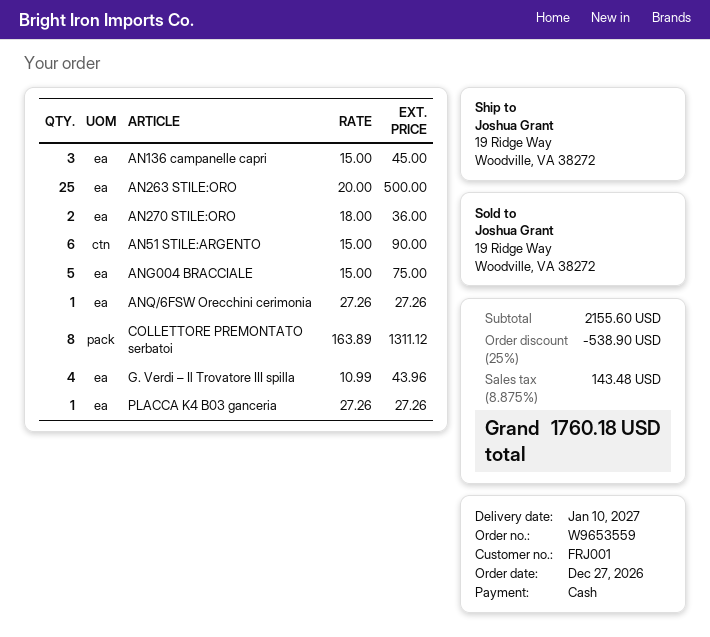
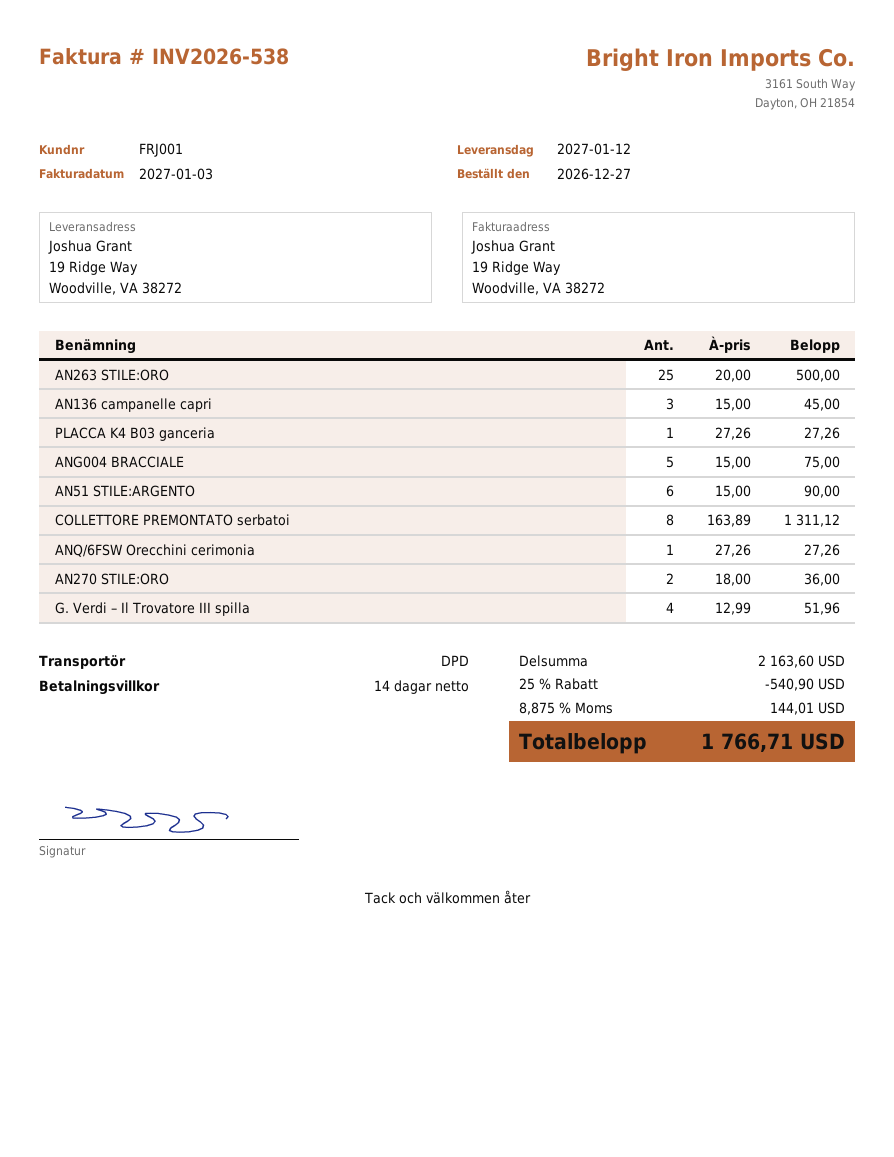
delivery date: 2027-01-10 -> 2027-01-12
G. Verdi – Il Trovatore III spilla: 4 x 10.99 = 43.96 -> 4 x 12.99 = 51.96
subtotal: 2155.60 -> 2163.60
discount: 25% = 538.90 -> 25% = 540.90
tax: 8.875% = 143.48 -> 8.875% = 144.01
total: 1760.18 -> 1766.71

